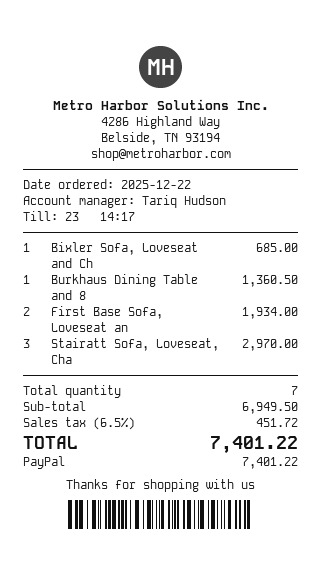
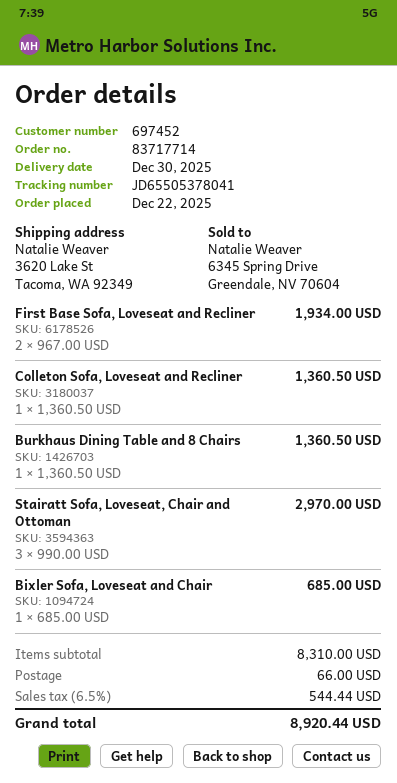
Colleton Sofa, Loveseat and Recliner: none -> 1 for 1360.50
subtotal: 6949.50 -> 8310.00
shipping: none -> 66.00
tax: 6.5% = 451.72 -> 6.5% = 544.44
total: 7401.22 -> 8920.44

